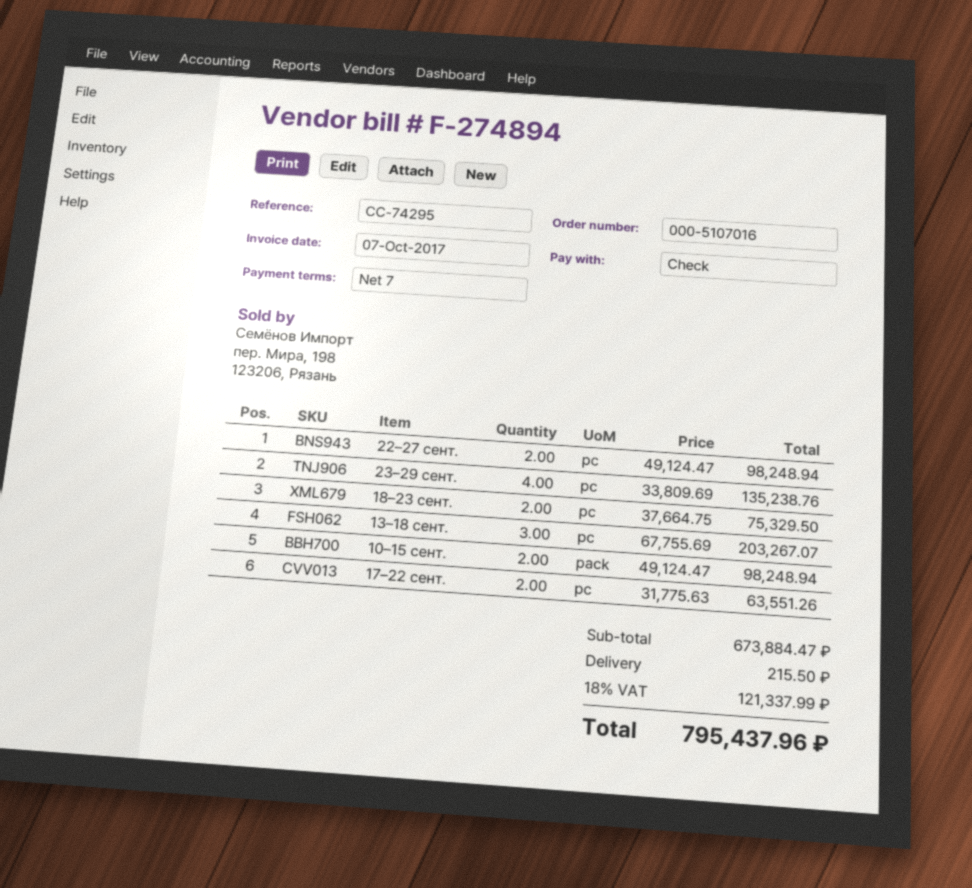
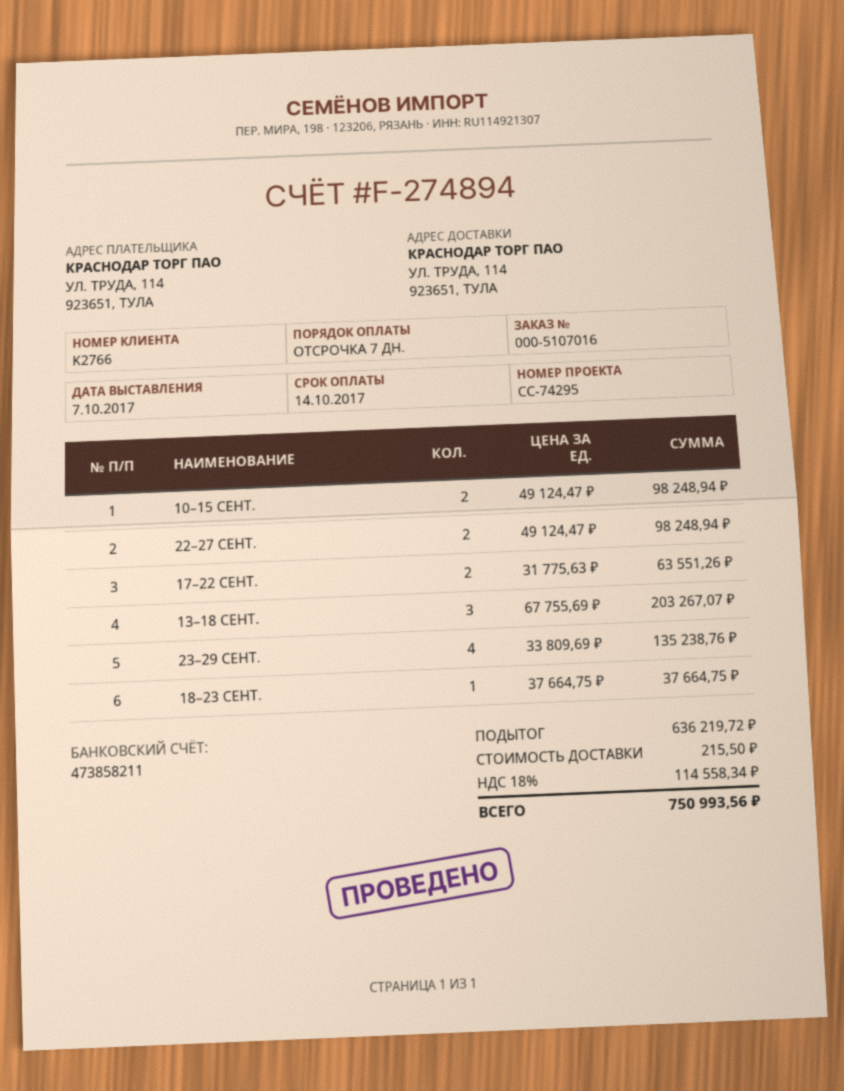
18–23 сент.: 2 x 37664.75 = 75329.50 -> 1 x 37664.75 = 37664.75
subtotal: 673884.47 -> 636219.72
tax: 18% = 121337.99 -> 18% = 114558.34
total: 795437.96 -> 750993.56

